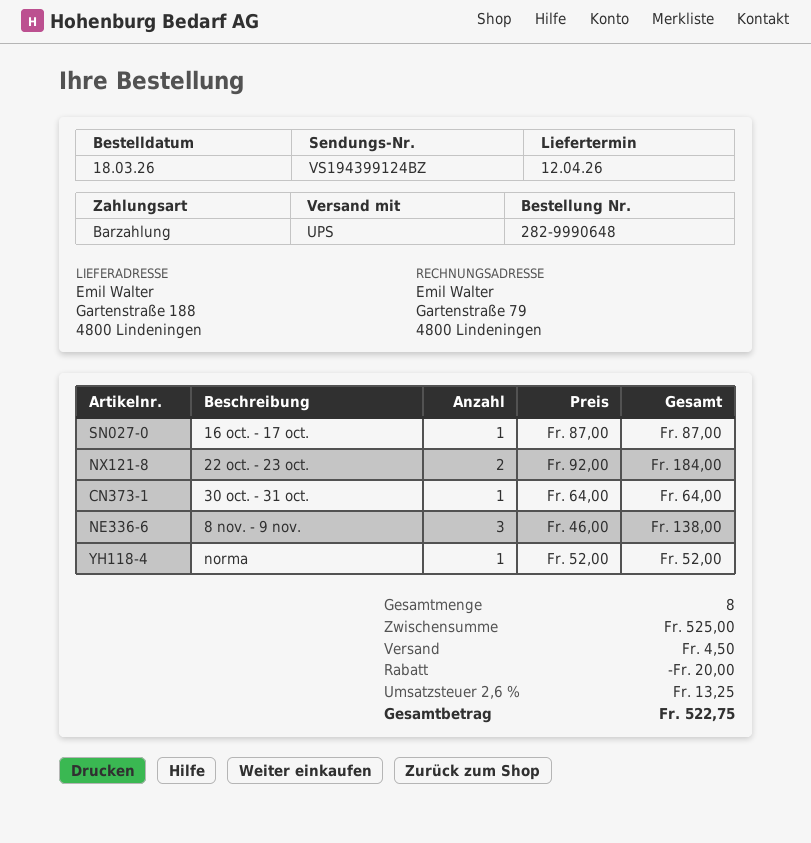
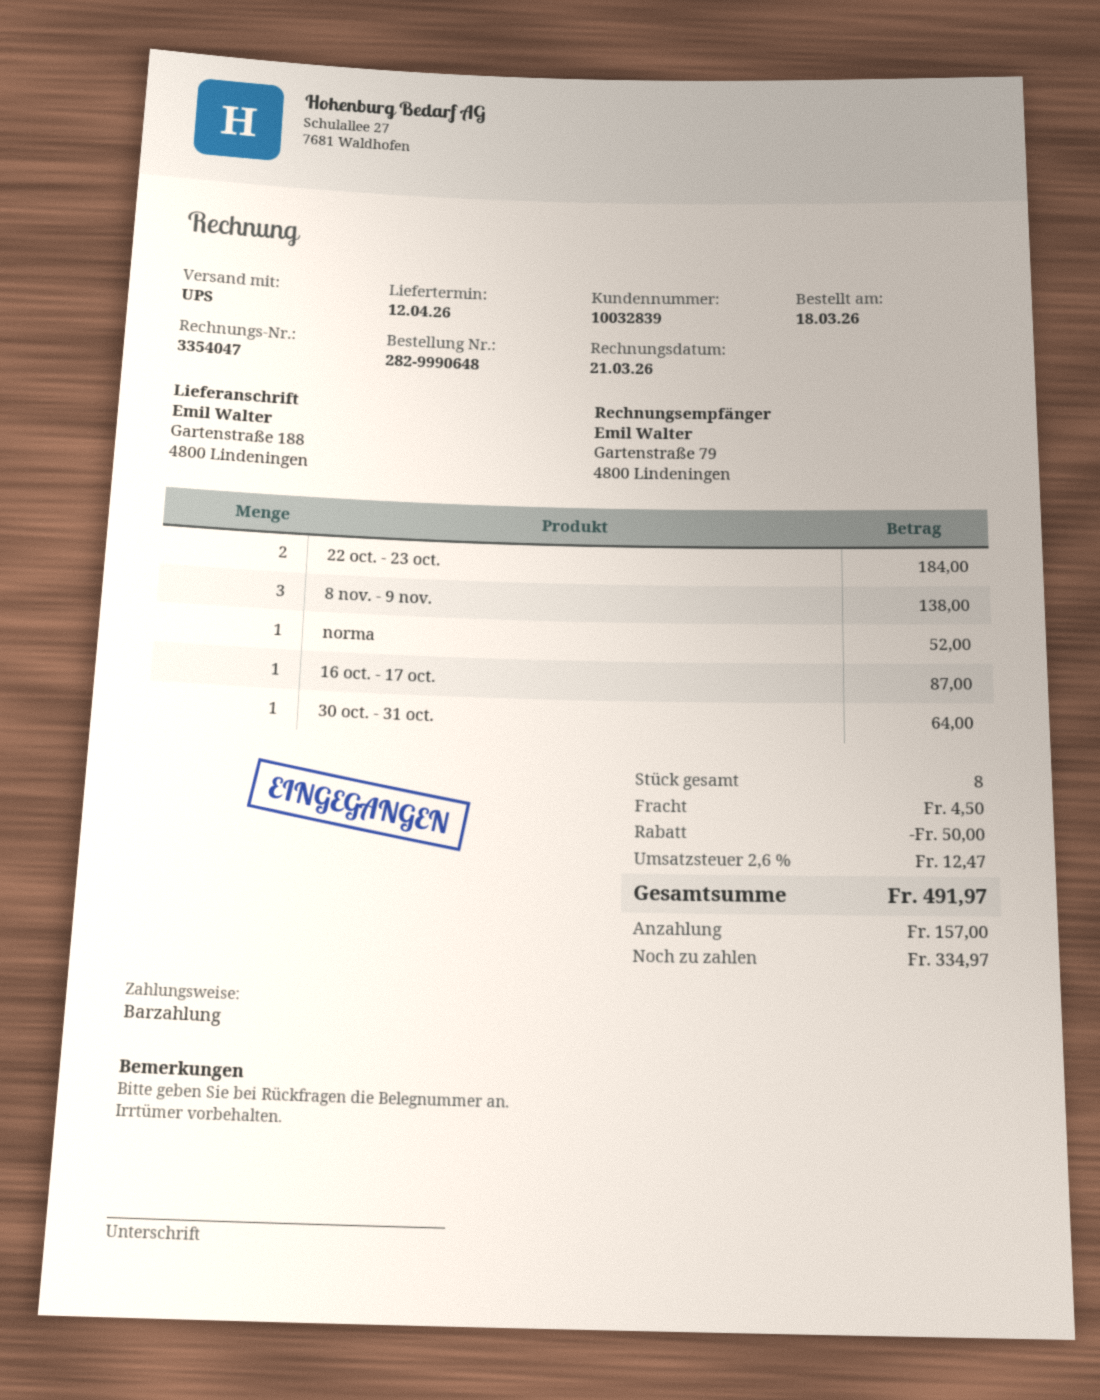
discount: 20.00 -> 50.00
tax: 2.6% = 13.25 -> 2.6% = 12.47
total: 522.75 -> 491.97

